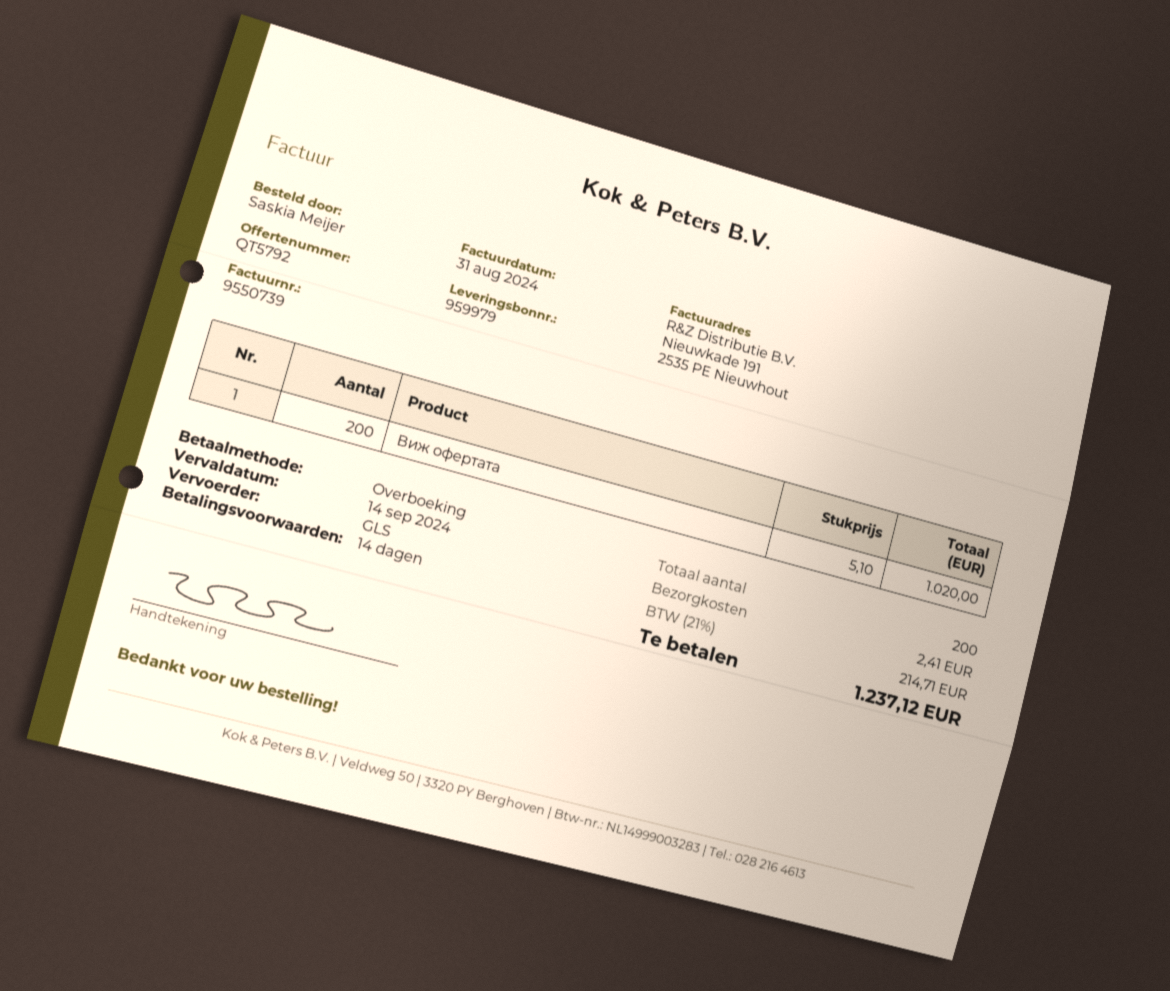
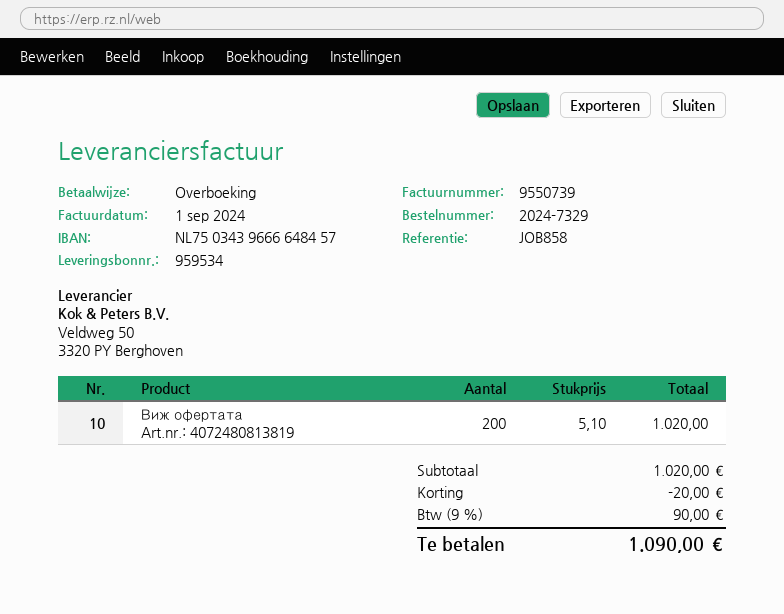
delivery note number: 959979 -> 959534
invoice date: 2024-08-31 -> 2024-09-01
discount: none -> 20.00
shipping: 2.41 -> none
tax: 21% = 214.71 -> 9% = 90.00
total: 1237.12 -> 1090.00

